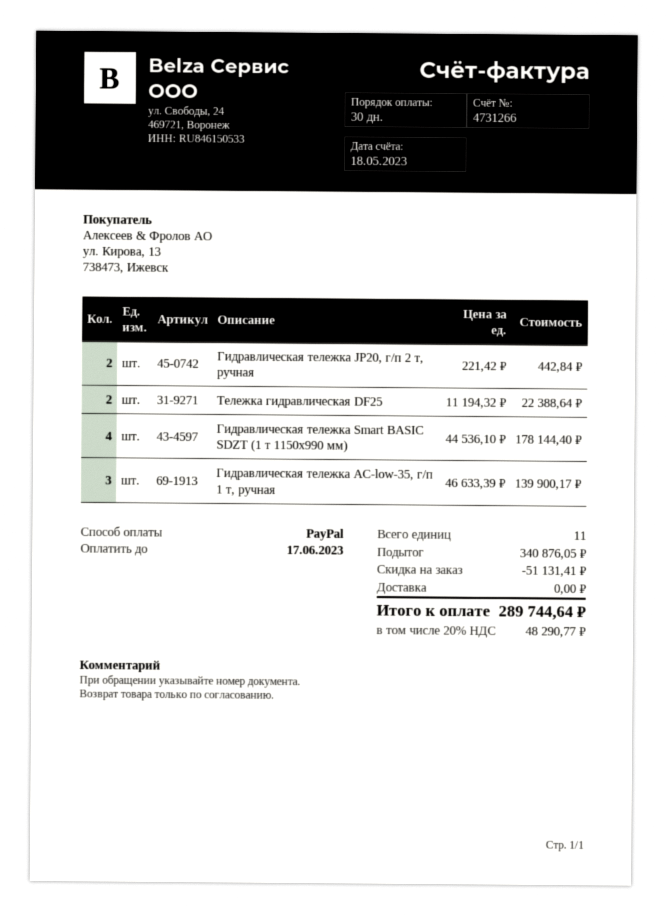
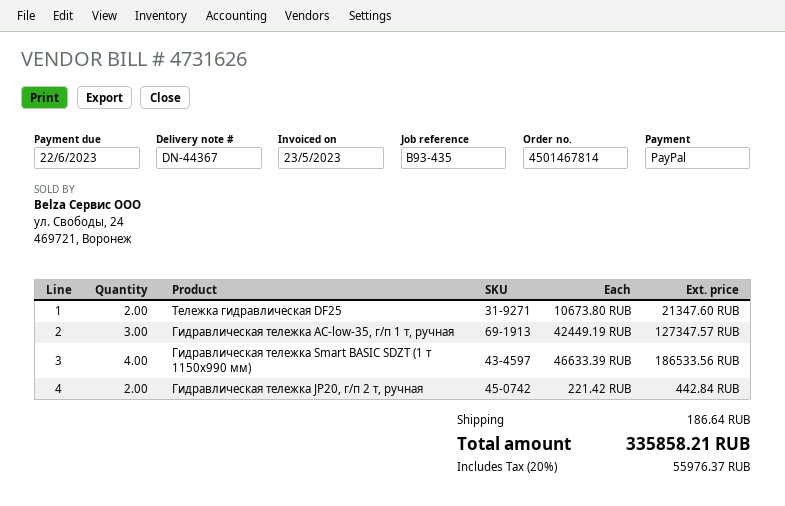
invoice number: 4731266 -> 4731626
invoice date: 2023-05-18 -> 2023-05-23
due date: 2023-06-17 -> 2023-06-22
Тележка гидравлическая DF25: 2 x 11194.32 = 22388.64 -> 2 x 10673.80 = 21347.60
Гидравлическая тележка Smart BASIC SDZT (1 т 1150х990 мм): 4 x 44536.10 = 178144.40 -> 4 x 46633.39 = 186533.56
Гидравлическая тележка AC-low-35, г/п 1 т, ручная: 3 x 46633.39 = 139900.17 -> 3 x 42449.19 = 127347.57
discount: 51131.41 -> none
shipping: 0.00 -> 186.64
tax: 20% = 48290.77 -> 20% = 55976.37
total: 289744.64 -> 335858.21

